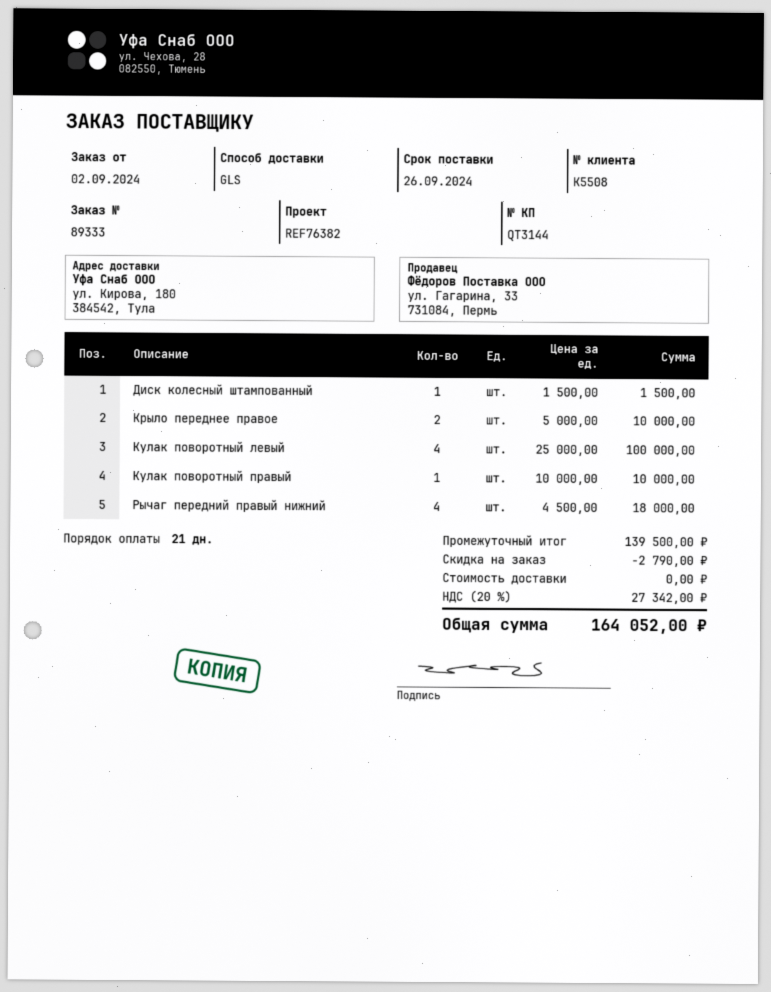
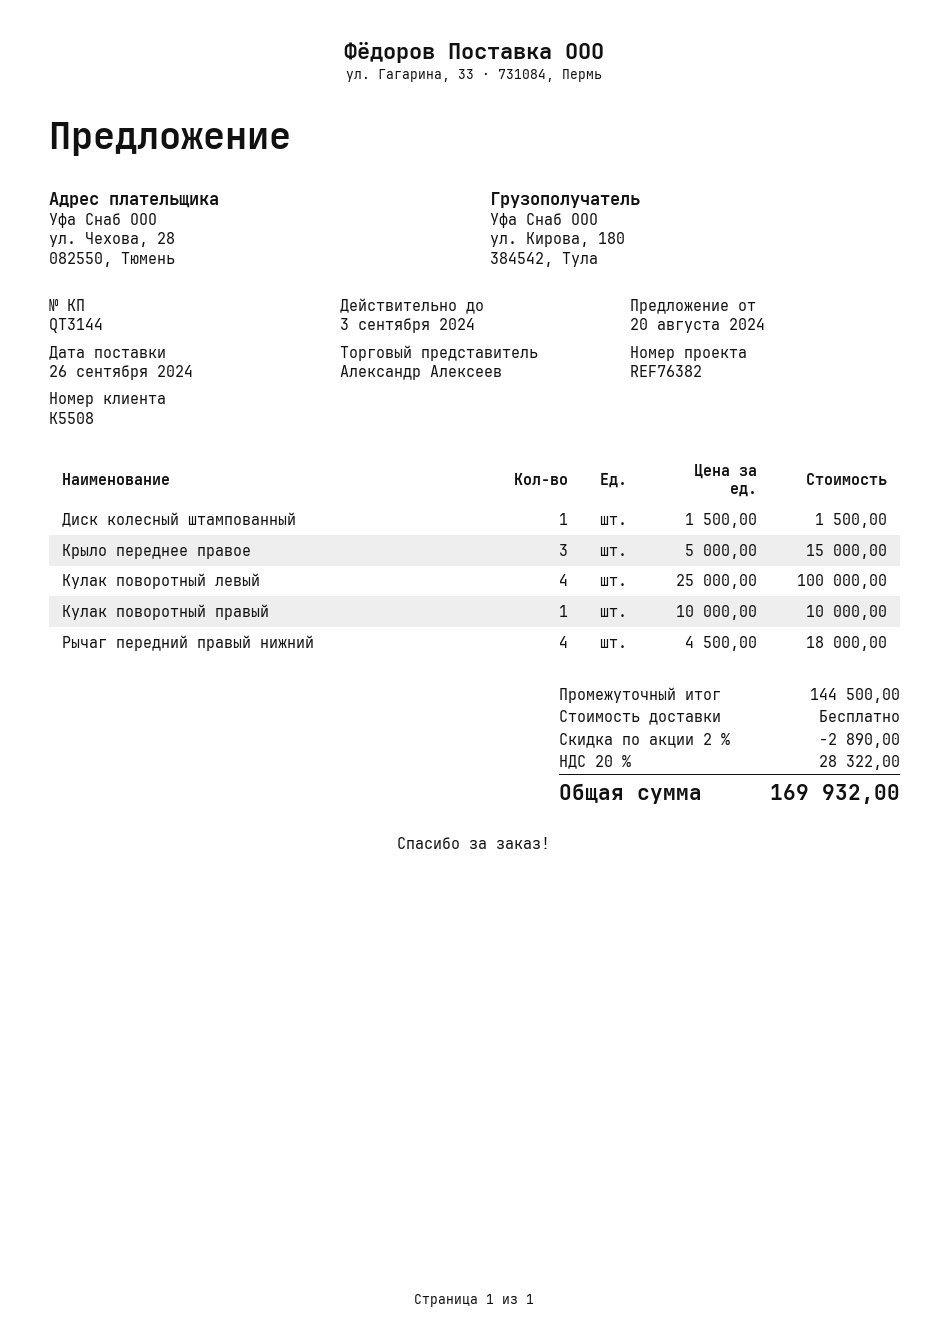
Крыло переднее правое: 2 x 5000.00 = 10000.00 -> 3 x 5000.00 = 15000.00
subtotal: 139500.00 -> 144500.00
discount: 2790.00 -> 2890.00
tax: 20% = 27342.00 -> 20% = 28322.00
total: 164052.00 -> 169932.00

